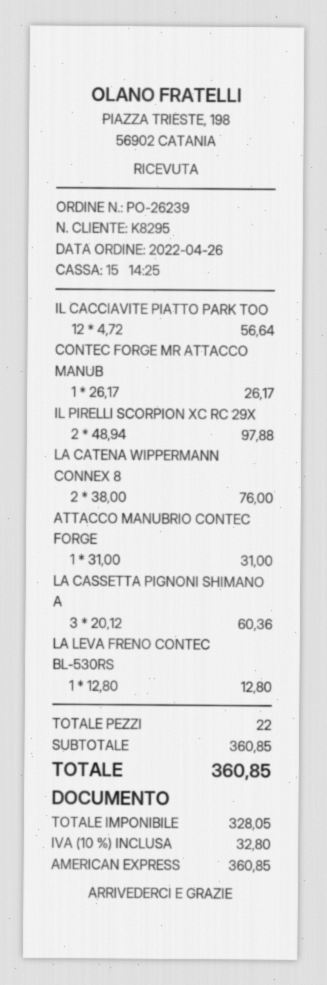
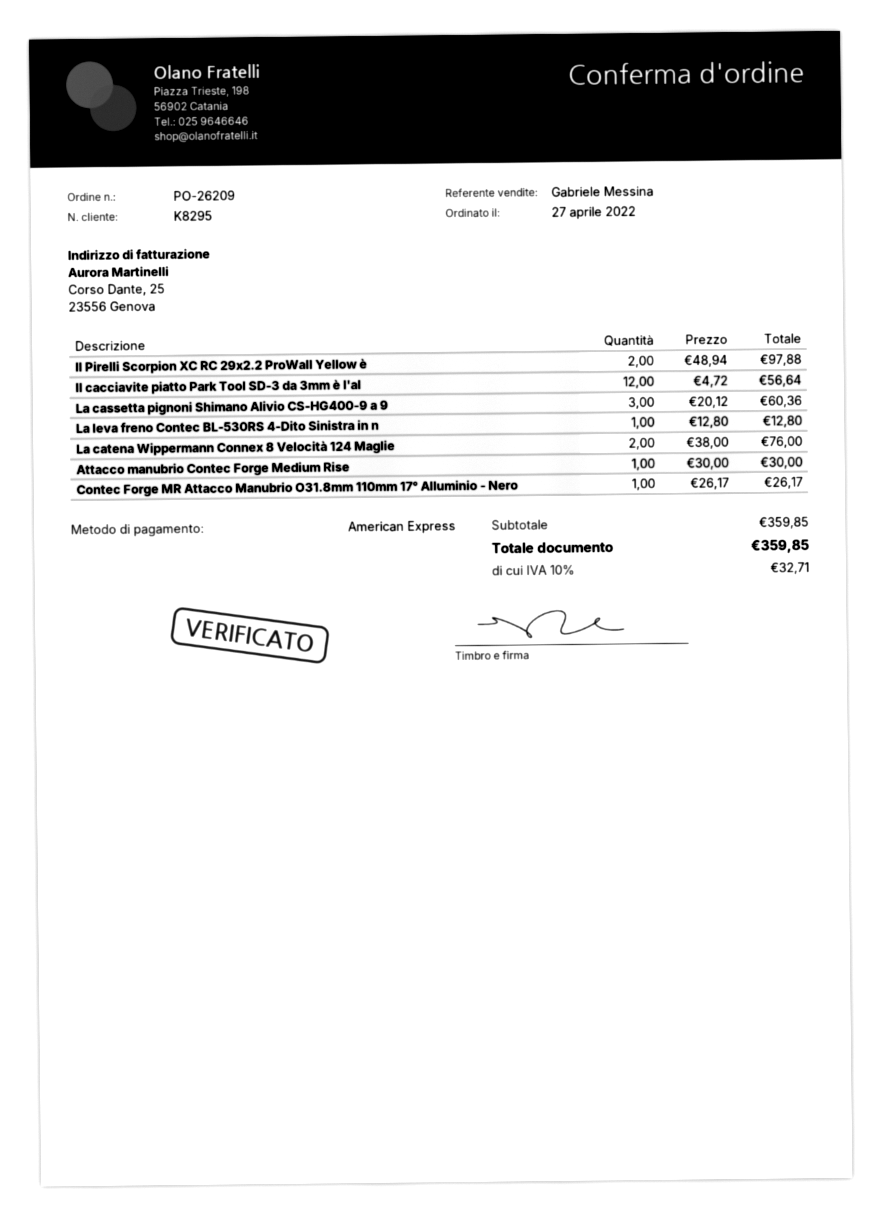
order number: PO-26239 -> PO-26209
order date: 2022-04-26 -> 2022-04-27
ATTACCO MANUBRIO CONTEC FORGE: 1 x 31.00 = 31.00 -> 1 x 30.00 = 30.00
subtotal: 360.85 -> 359.85
tax: 10% = 32.80 -> 10% = 32.71
total: 360.85 -> 359.85

